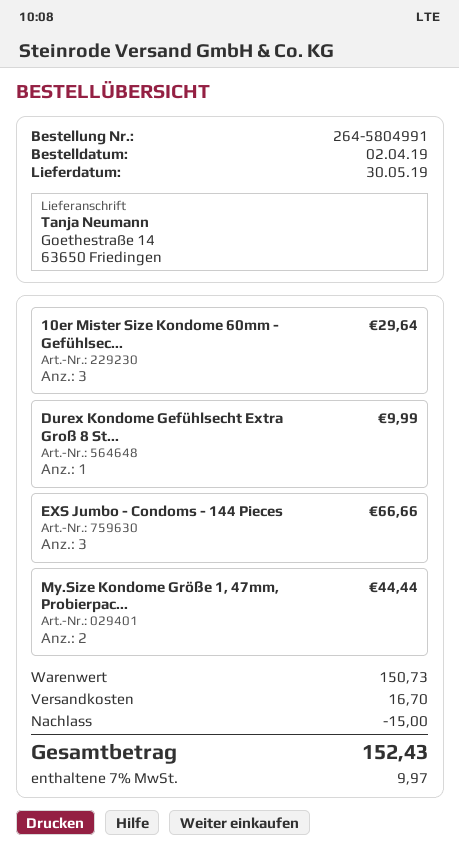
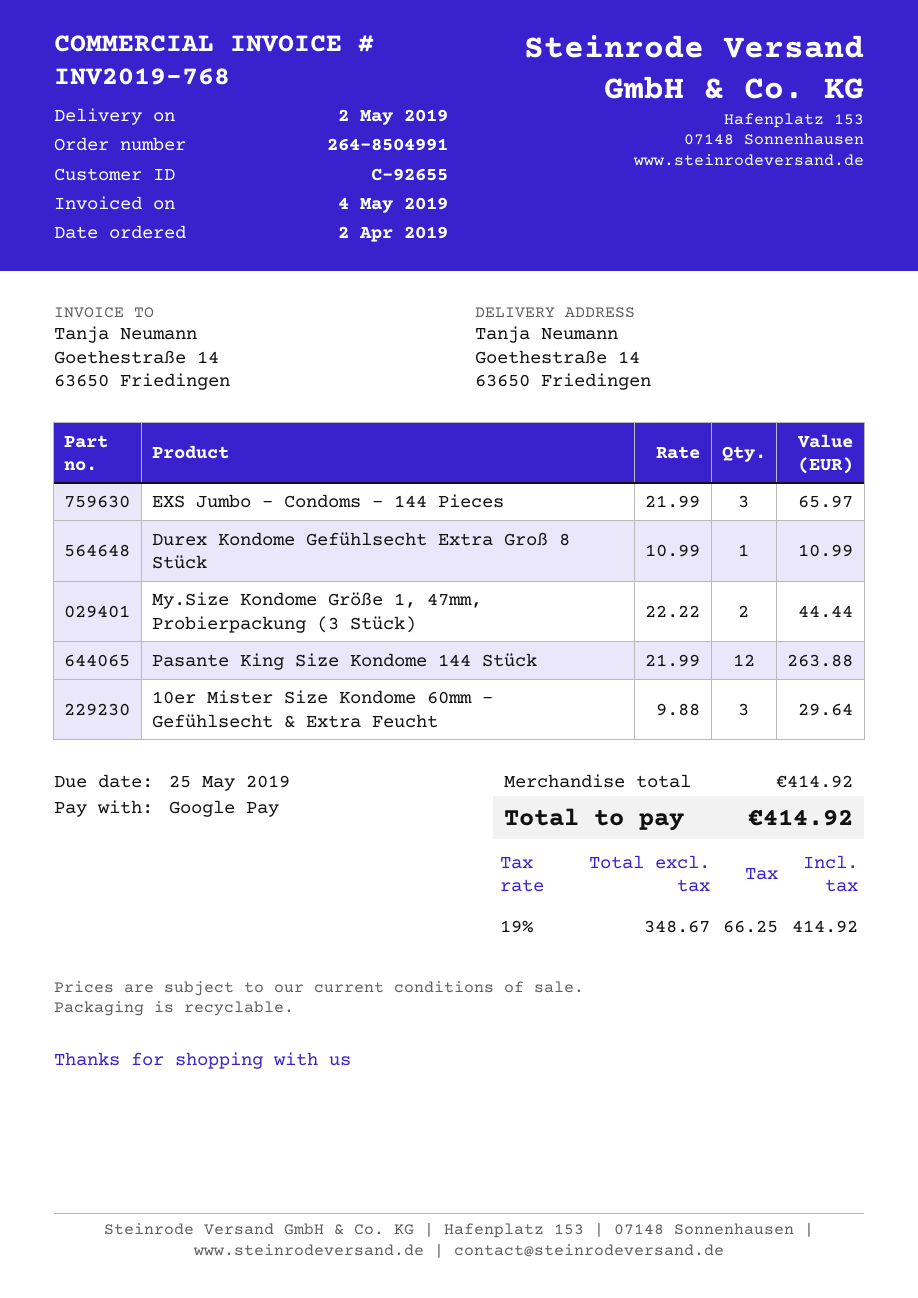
order number: 264-5804991 -> 264-8504991
delivery date: 2019-05-30 -> 2019-05-02
Durex Kondome Gefühlsecht Extra Groß 8 St...: 1 for 9.99 -> 1 for 10.99
EXS Jumbo - Condoms - 144 Pieces: 3 for 66.66 -> 3 for 65.97
Pasante King Size Kondome 144 Stück: none -> 12 for 263.88
subtotal: 150.73 -> 414.92
discount: 15.00 -> none
shipping: 16.70 -> none
tax: 7% = 9.97 -> 19% = 66.25
total: 152.43 -> 414.92

